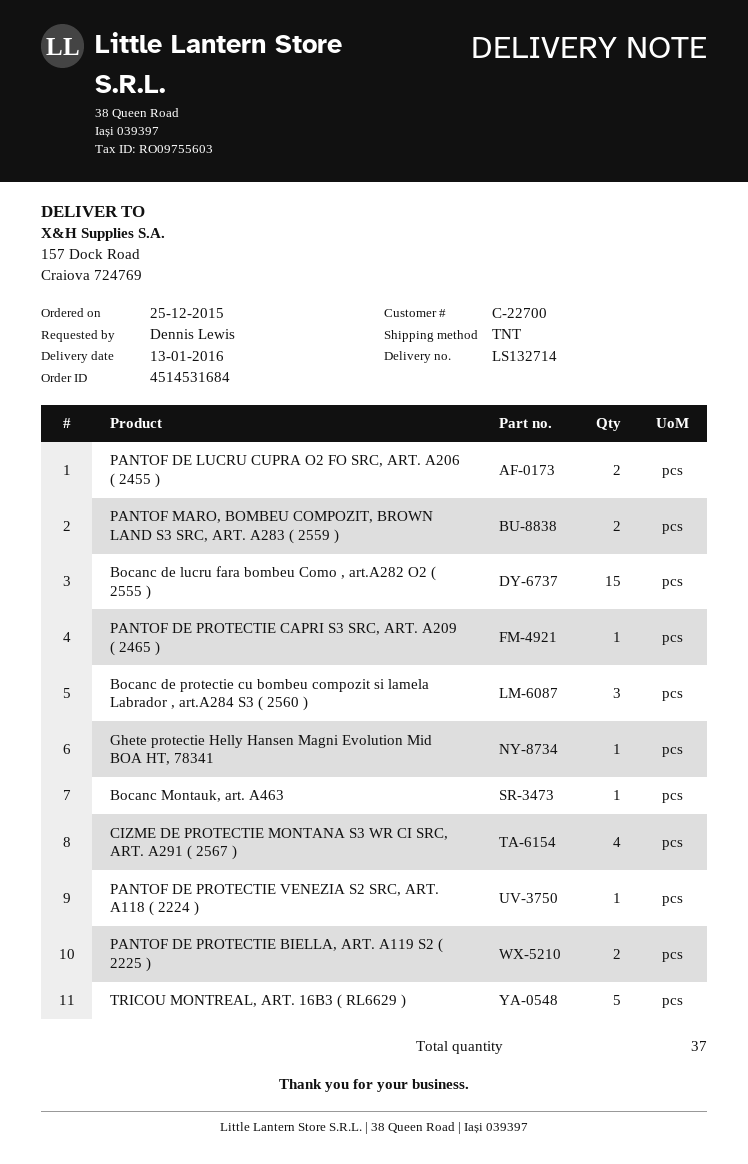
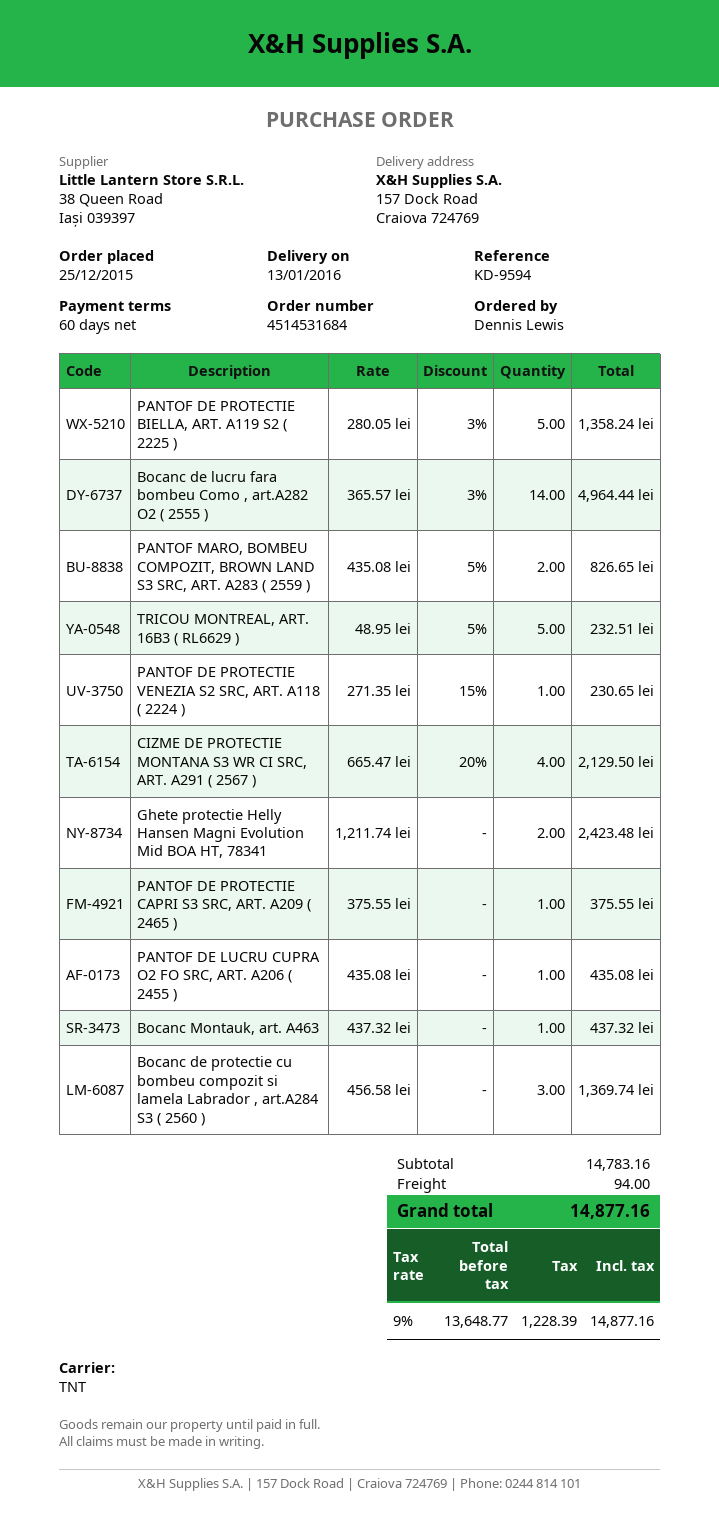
PANTOF DE LUCRU CUPRA O2 FO SRC, ART. A206 ( 2455 ): 2 -> 1
Bocanc de lucru fara bombeu Como , art.A282 O2 ( 2555 ): 15 -> 14
Ghete protectie Helly Hansen Magni Evolution Mid BOA HT, 78341: 1 -> 2
PANTOF DE PROTECTIE BIELLA, ART. A119 S2 ( 2225 ): 2 -> 5

